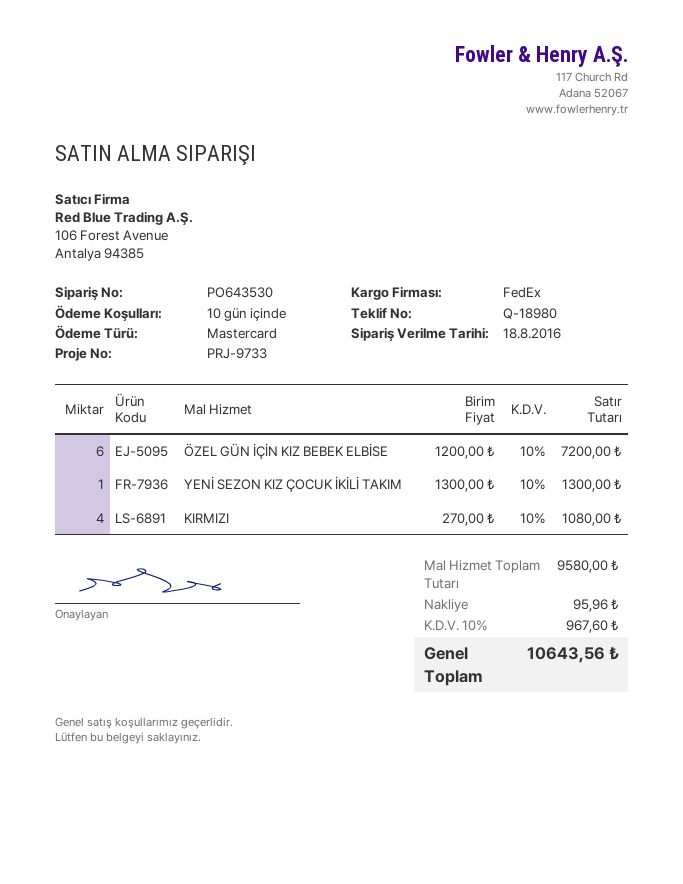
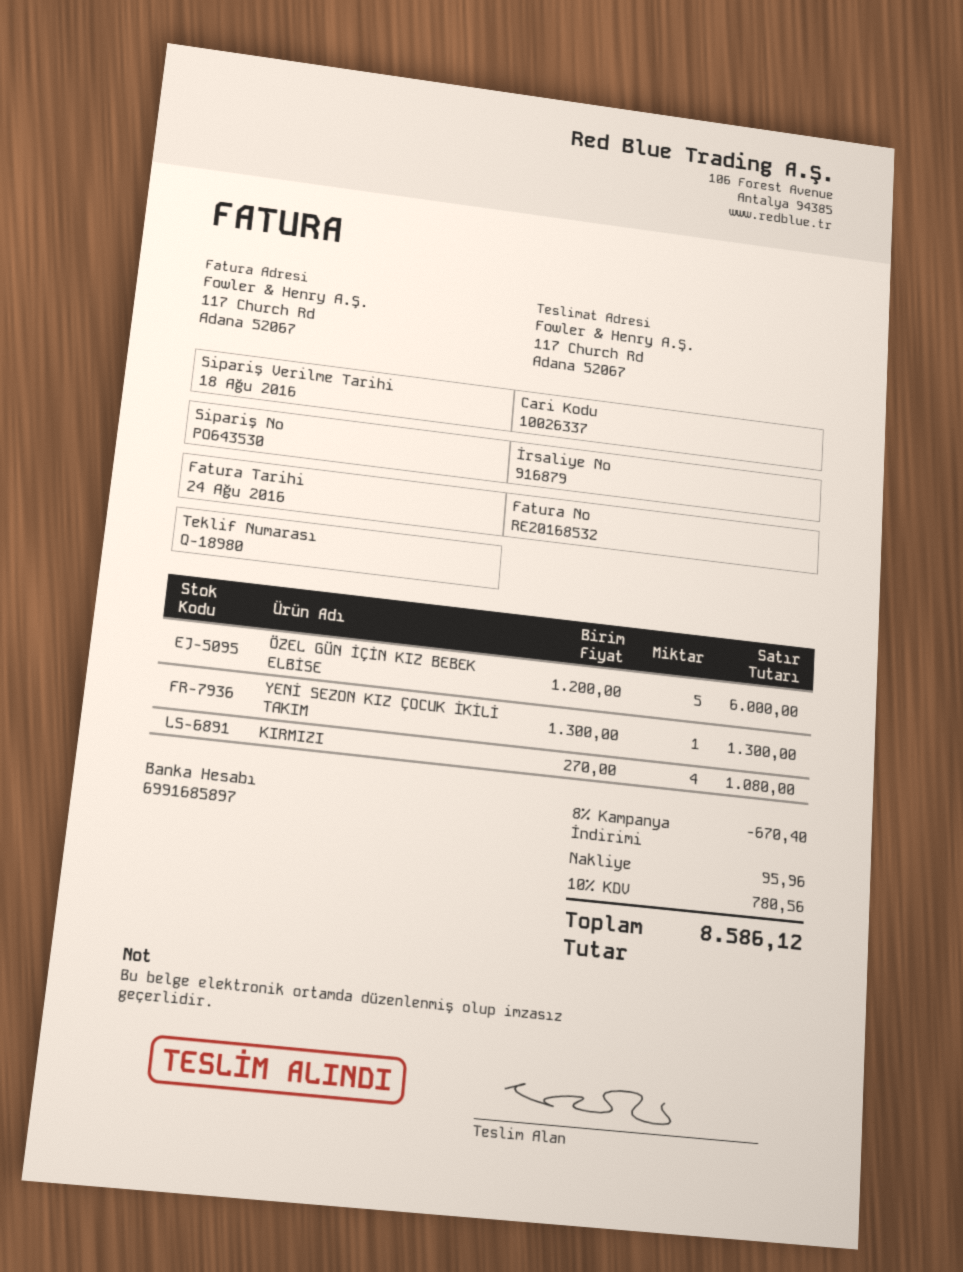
ÖZEL GÜN İÇİN KIZ BEBEK ELBİSE: 6 x 1200.00 = 7200.00 -> 5 x 1200.00 = 6000.00
discount: none -> 8% = 670.40
tax: 10% = 967.60 -> 10% = 780.56
total: 10643.56 -> 8586.12

